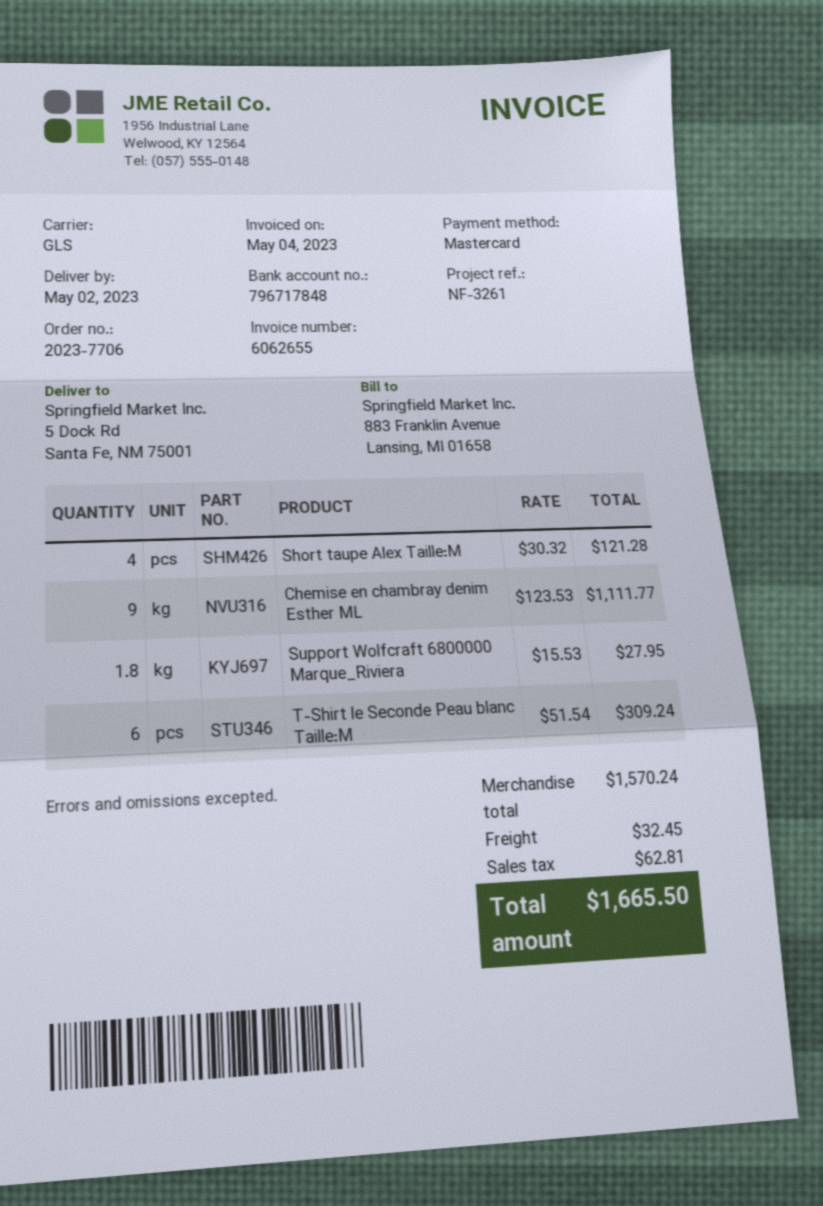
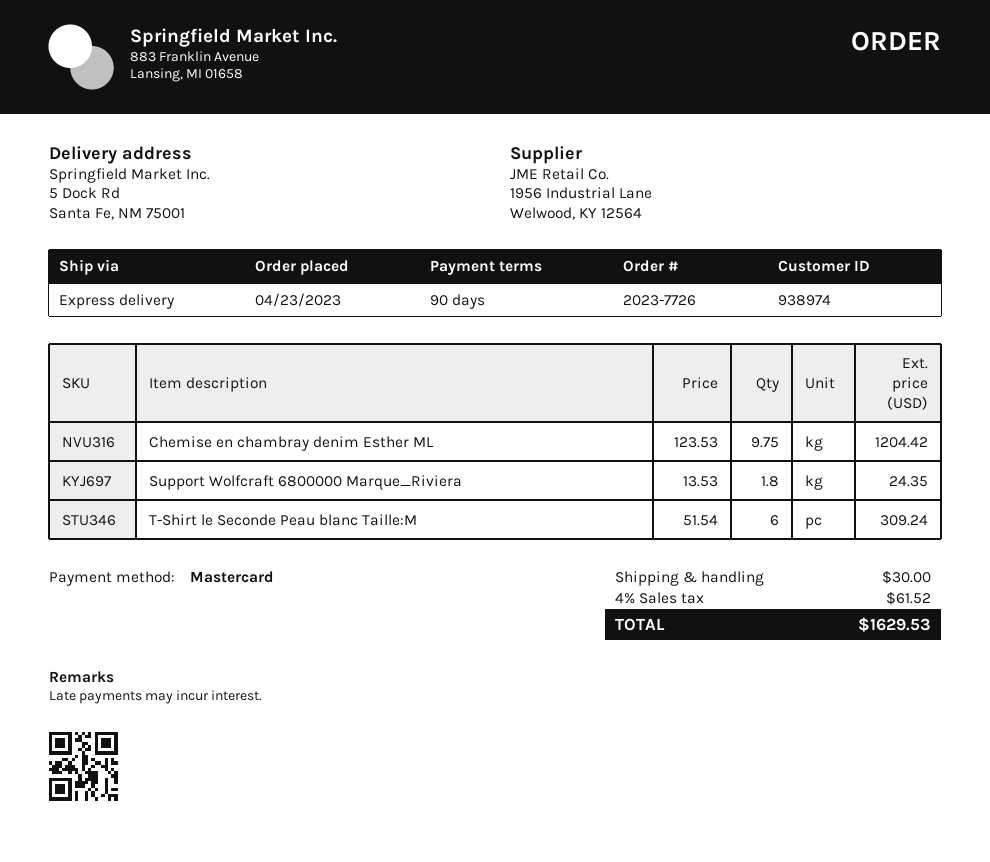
order number: 2023-7706 -> 2023-7726
shipping method: GLS -> express
Short taupe Alex Taille:M: 4 x 30.32 = 121.28 -> none
Chemise en chambray denim Esther ML: 9 x 123.53 = 1111.77 -> 9.75 x 123.53 = 1204.42
Support Wolfcraft 6800000 Marque_Riviera: 1.8 x 15.53 = 27.95 -> 1.8 x 13.53 = 24.35
shipping: 32.45 -> 30.00
tax: 62.81 -> 61.52
total: 1665.50 -> 1629.53

